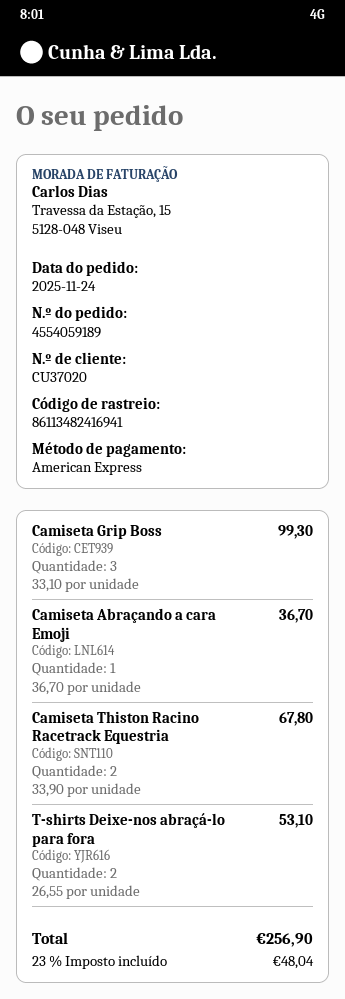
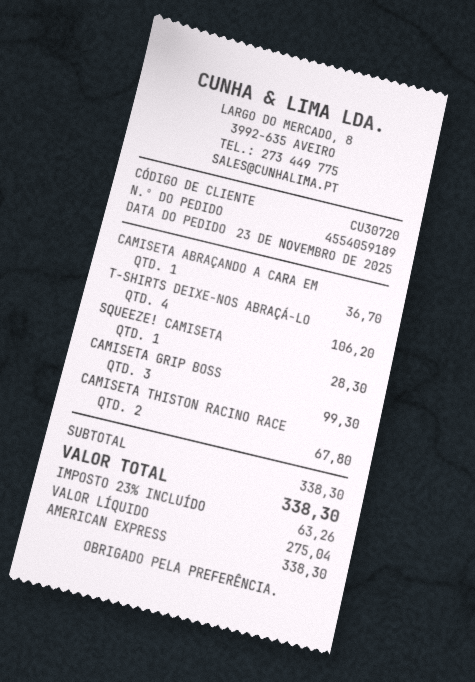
order date: 2025-11-24 -> 2025-11-23
customer number: CU37020 -> CU30720
T-shirts Deixe-nos abraçá-lo para fora: 2 for 53.10 -> 4 for 106.20
SQUEEZE! CAMISETA: none -> 1 for 28.30
tax: 23% = 48.04 -> 23% = 63.26
total: 256.90 -> 338.30

